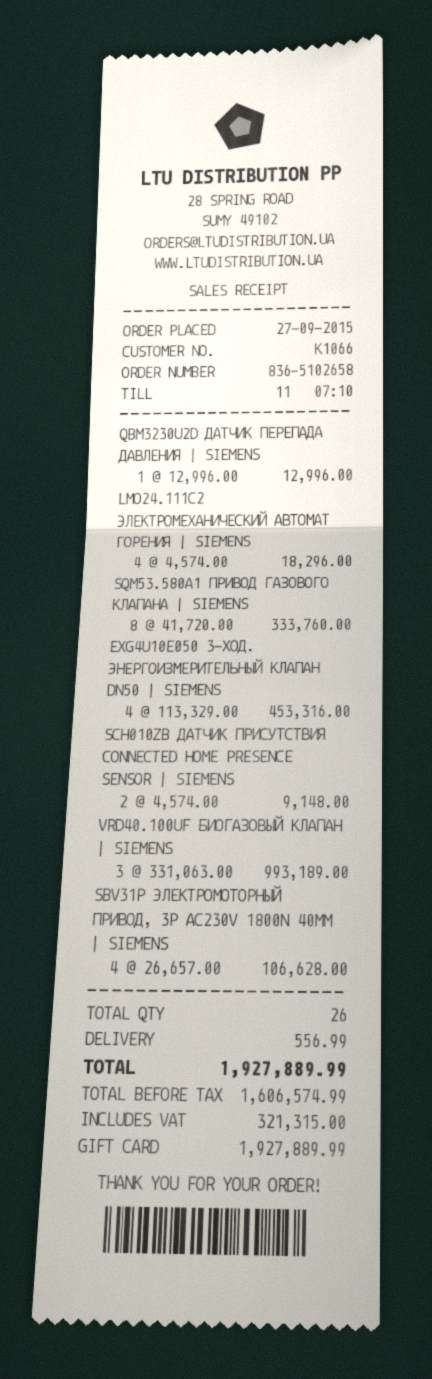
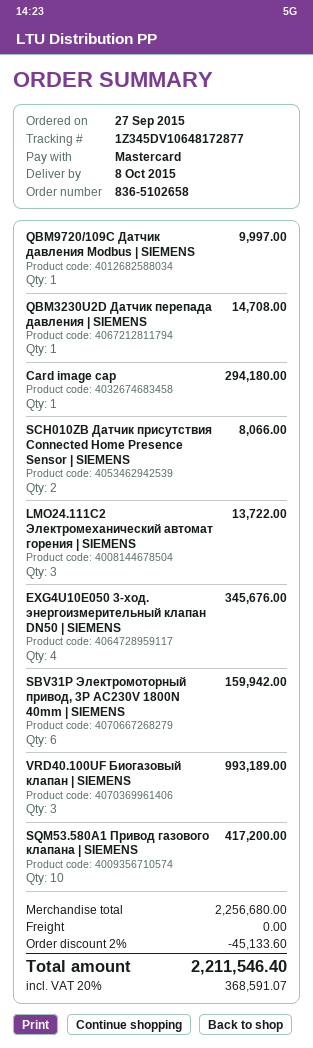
payment method: gift card -> Mastercard
QBM3230U2D ДАТЧИК ПЕРЕПАДА ДАВЛЕНИЯ | SIEMENS: 1 for 12996.00 -> 1 for 14708.00
LMO24.111C2 ЭЛЕКТРОМЕХАНИЧЕСКИЙ АВТОМАТ ГОРЕНИЯ | SIEMENS: 4 for 18296.00 -> 3 for 13722.00
SQM53.580A1 ПРИВОД ГАЗОВОГО КЛАПАНА | SIEMENS: 8 for 333760.00 -> 10 for 417200.00
EXG4U10E050 3-ХОД. ЭНЕРГОИЗМЕРИТЕЛЬНЫЙ КЛАПАН DN50 | SIEMENS: 4 for 453316.00 -> 4 for 345676.00
SCH010ZB ДАТЧИК ПРИСУТСТВИЯ CONNECTED HOME PRESENCE SENSOR | SIEMENS: 2 for 9148.00 -> 2 for 8066.00
SBV31P ЭЛЕКТРОМОТОРНЫЙ ПРИВОД, 3P AC230V 1800N 40MM | SIEMENS: 4 for 106628.00 -> 6 for 159942.00
QBM9720/109C Датчик давления Modbus | SIEMENS: none -> 1 for 9997.00
Card image cap: none -> 1 for 294180.00
discount: none -> 2% = 45133.60
shipping: 556.99 -> 0.00
tax: 321315.00 -> 368591.07
total: 1927889.99 -> 2211546.40

